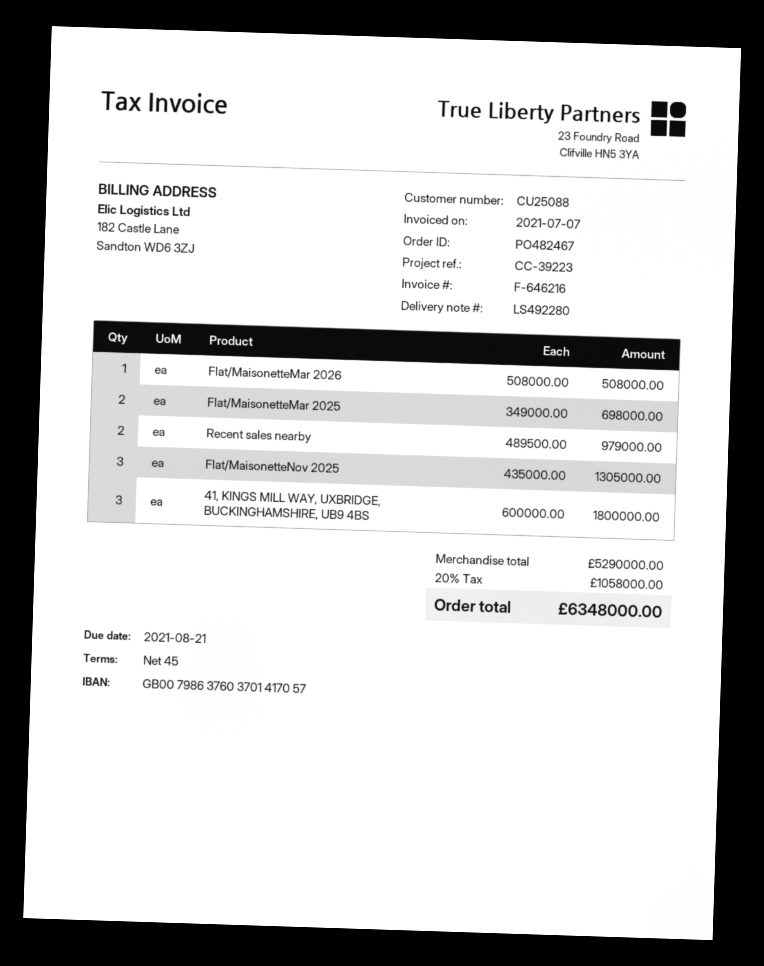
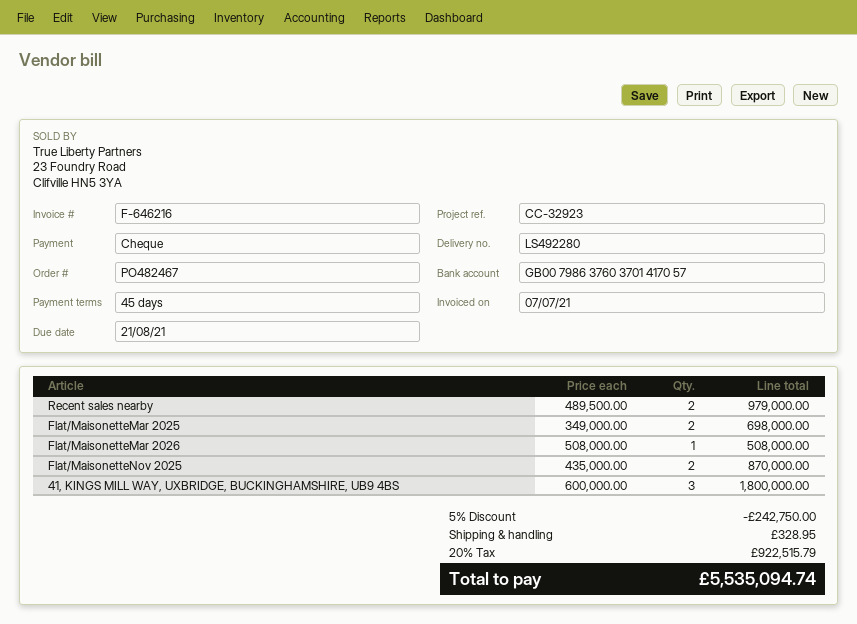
reference: CC-39223 -> CC-32923
Flat/MaisonetteNov 2025: 3 x 435000.00 = 1305000.00 -> 2 x 435000.00 = 870000.00
discount: none -> 5% = 242750.00
shipping: none -> 328.95
tax: 20% = 1058000.00 -> 20% = 922515.79
total: 6348000.00 -> 5535094.74

